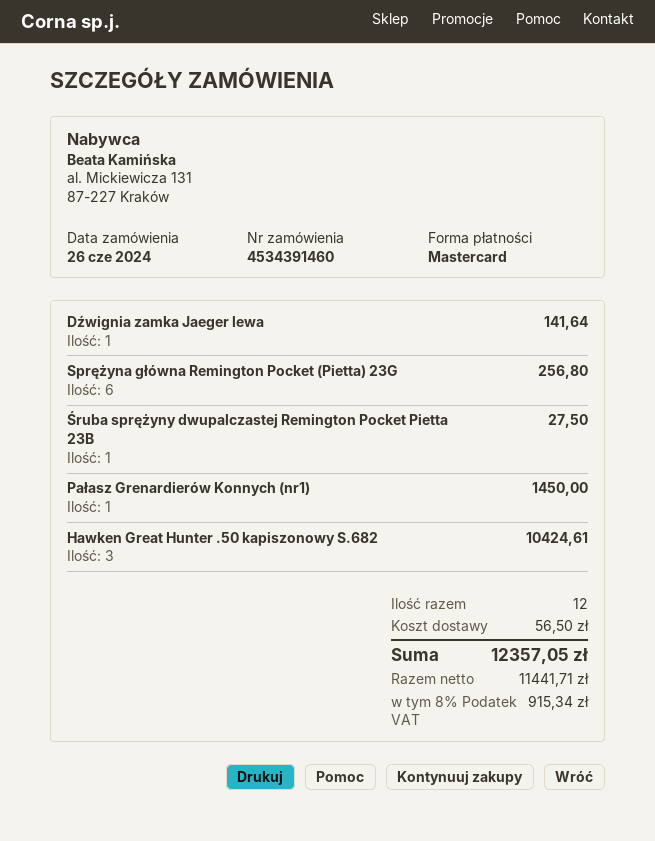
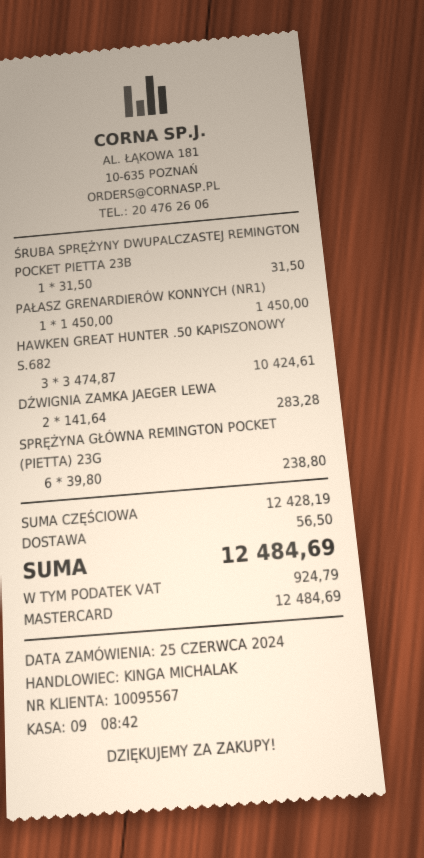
order date: 2024-06-26 -> 2024-06-25
Dźwignia zamka Jaeger lewa: 1 for 141.64 -> 2 for 283.28
Sprężyna główna Remington Pocket (Pietta) 23G: 6 for 256.80 -> 6 for 238.80
Śruba sprężyny dwupalczastej Remington Pocket Pietta 23B: 1 for 27.50 -> 1 for 31.50
tax: 915.34 -> 924.79
total: 12357.05 -> 12484.69

